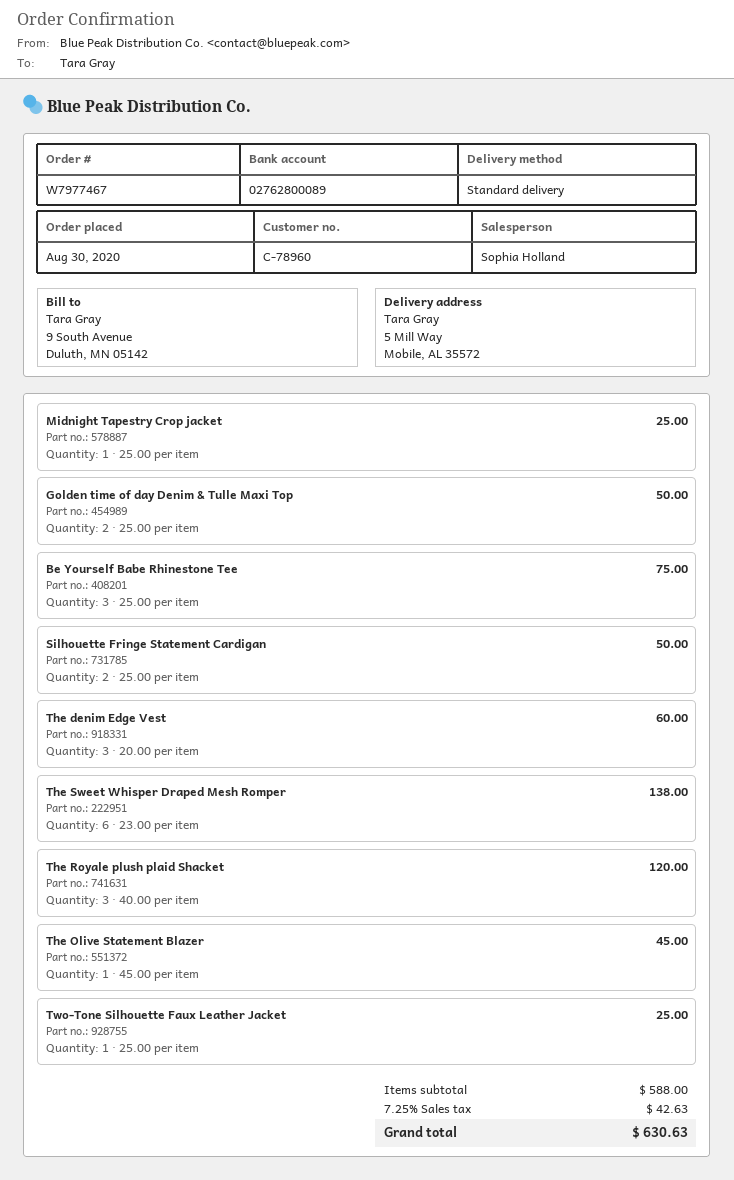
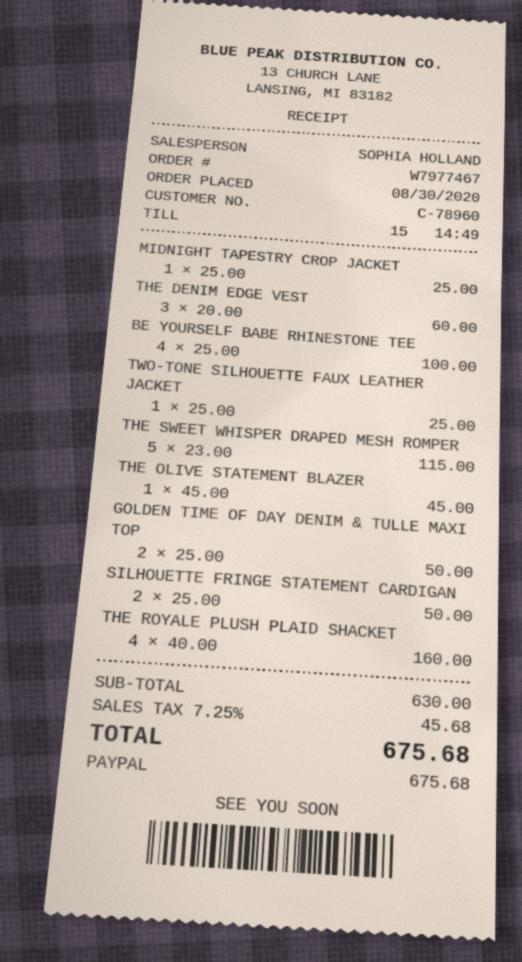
Be Yourself Babe Rhinestone Tee: 3 x 25.00 = 75.00 -> 4 x 25.00 = 100.00
The Sweet Whisper Draped Mesh Romper: 6 x 23.00 = 138.00 -> 5 x 23.00 = 115.00
The Royale plush plaid Shacket: 3 x 40.00 = 120.00 -> 4 x 40.00 = 160.00
subtotal: 588.00 -> 630.00
tax: 7.25% = 42.63 -> 7.25% = 45.68
total: 630.63 -> 675.68

